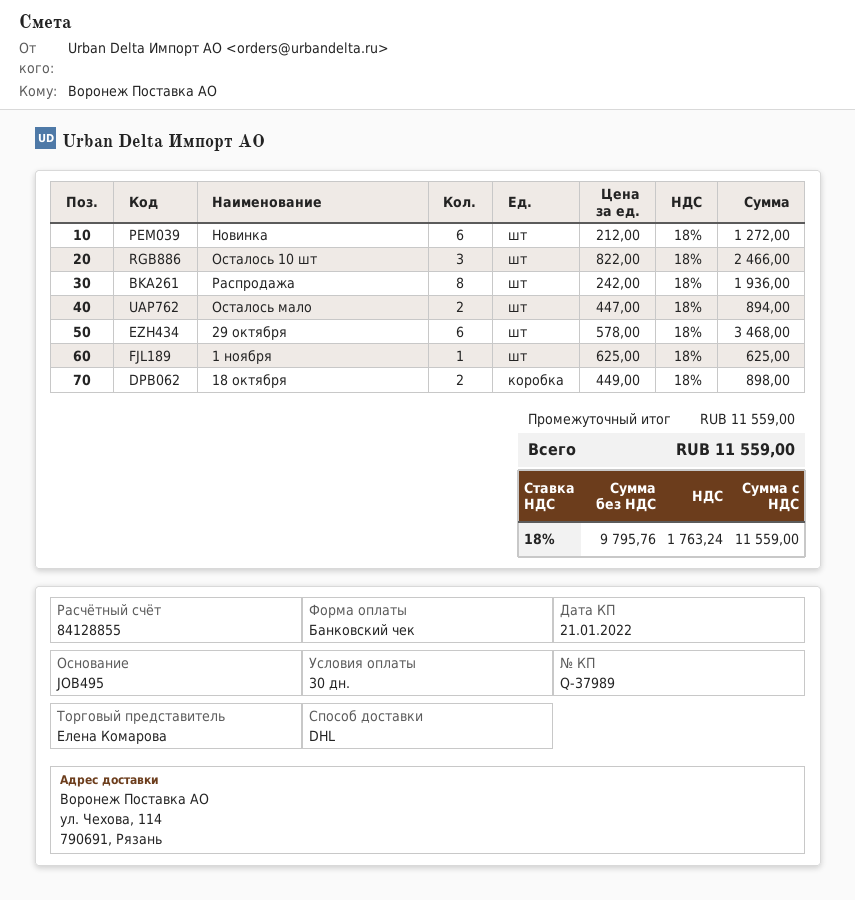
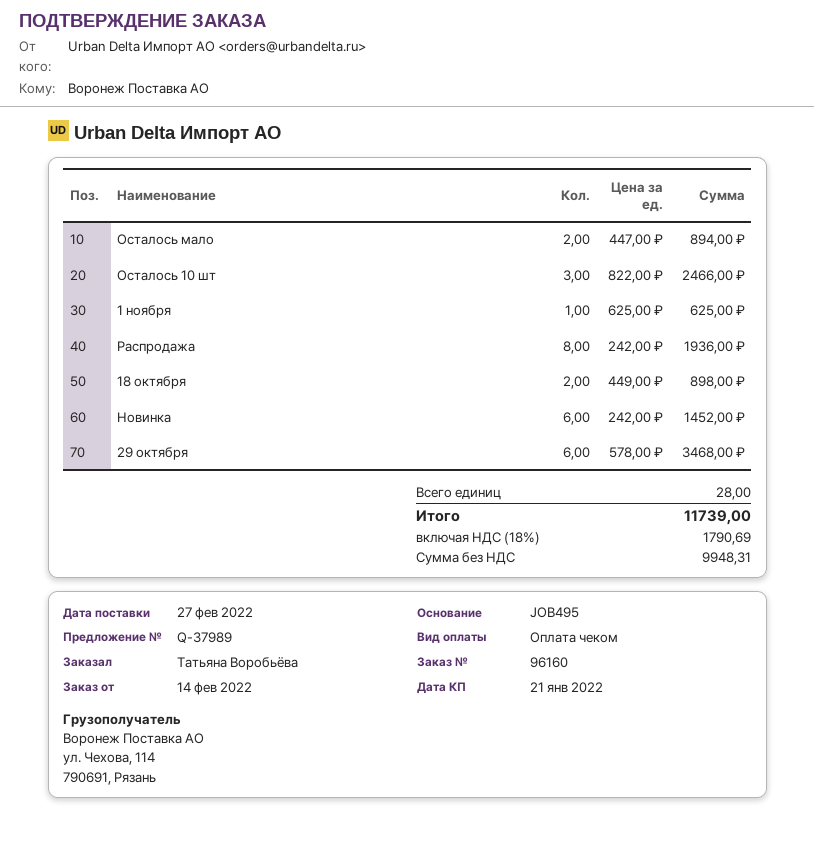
Новинка: 6 x 212.00 = 1272.00 -> 6 x 242.00 = 1452.00
net: 9795.76 -> 9948.31
tax: 18% = 1763.24 -> 18% = 1790.69
total: 11559.00 -> 11739.00

